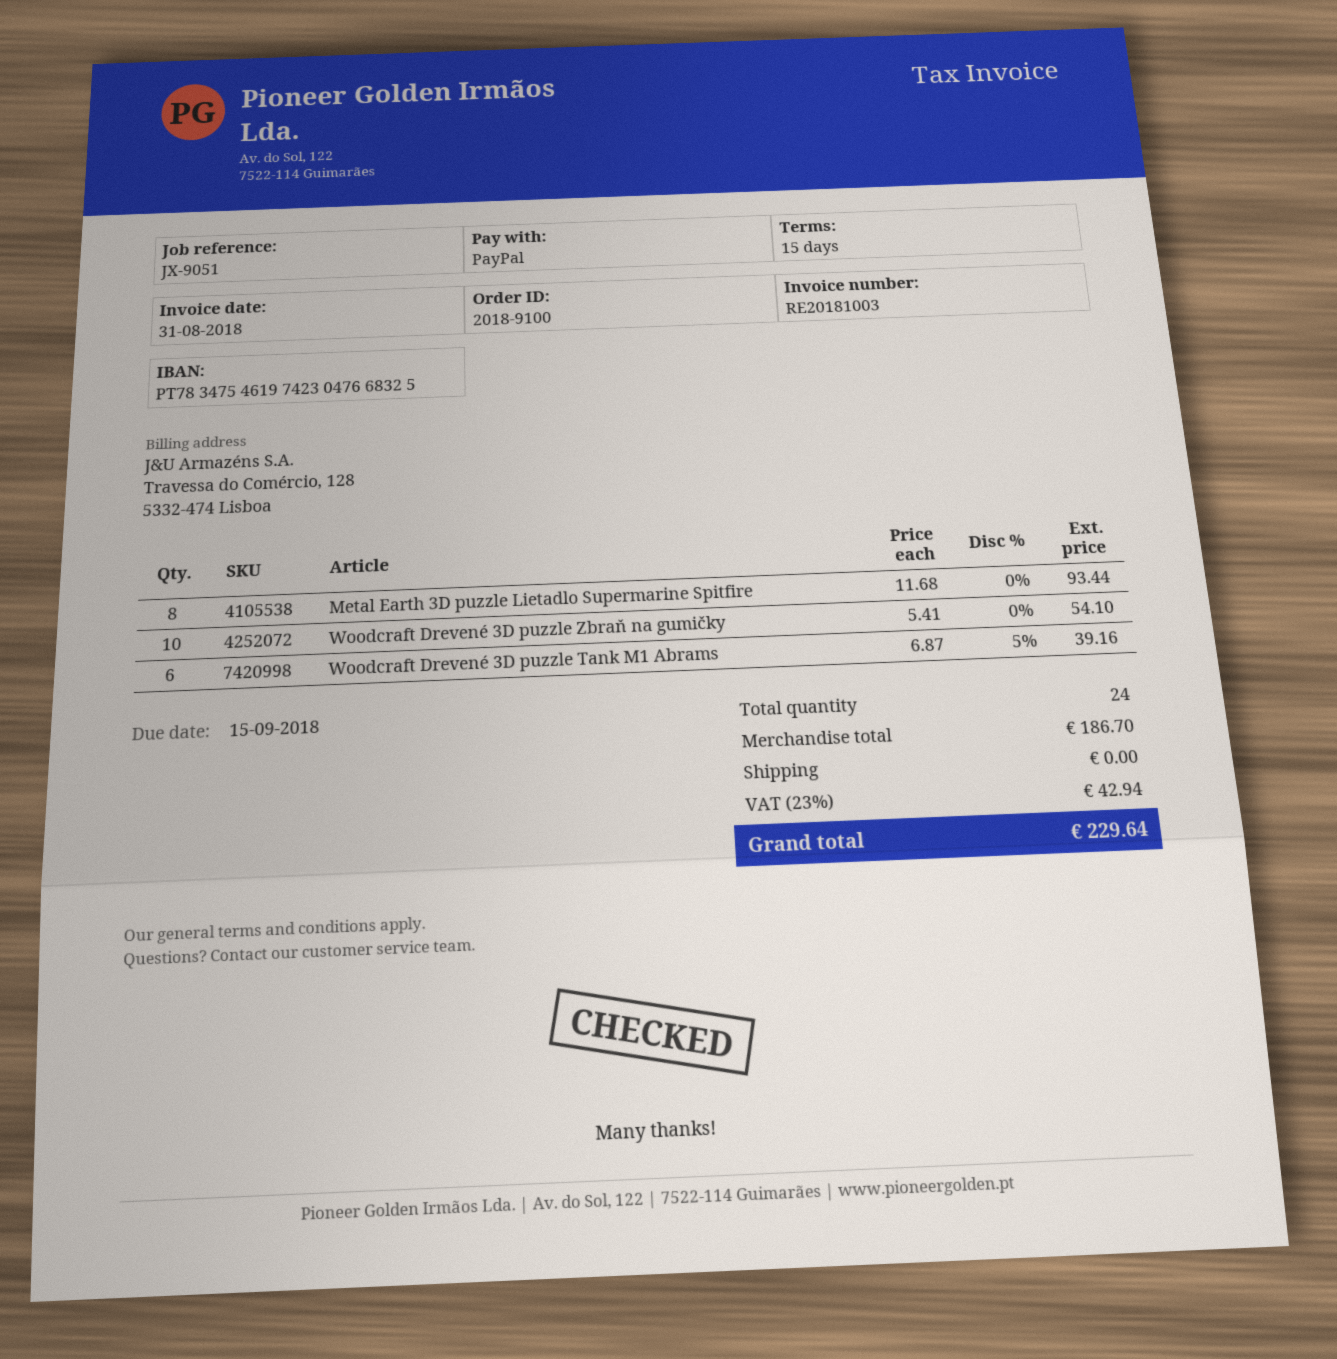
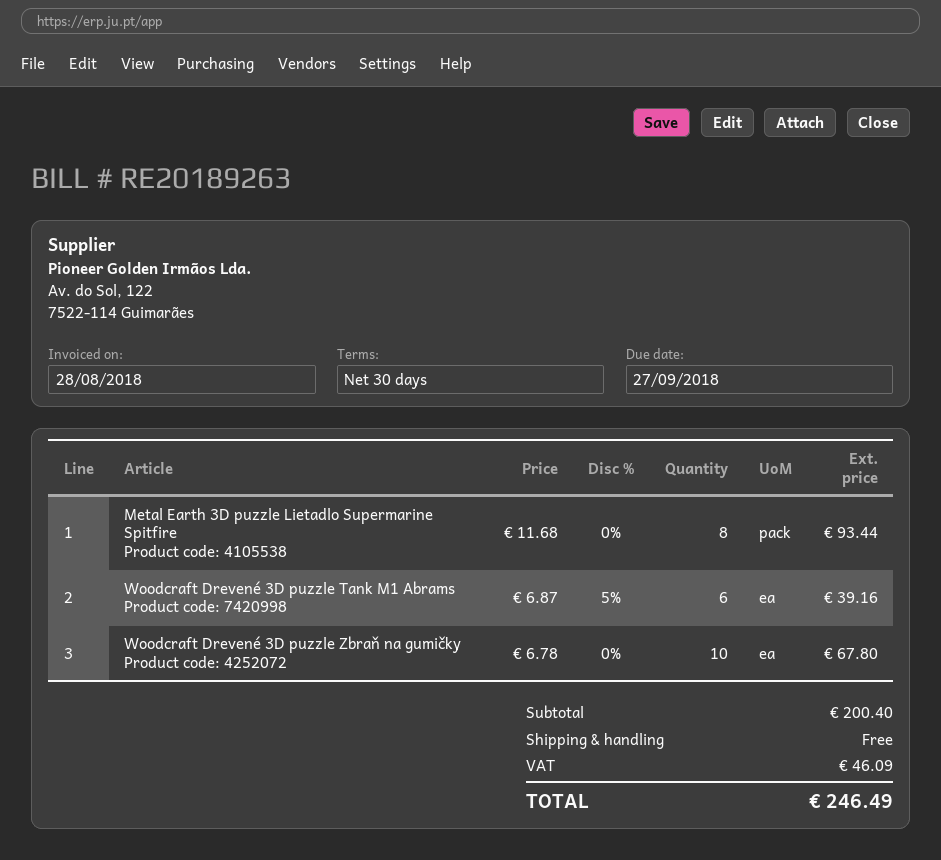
invoice number: RE20181003 -> RE20189263
invoice date: 2018-08-31 -> 2018-08-28
payment terms: 15 days -> 30 days
due date: 2018-09-15 -> 2018-09-27
Woodcraft Drevené 3D puzzle Zbraň na gumičky: 10 x 5.41 = 54.10 -> 10 x 6.78 = 67.80
subtotal: 186.70 -> 200.40
tax: 42.94 -> 46.09
total: 229.64 -> 246.49

